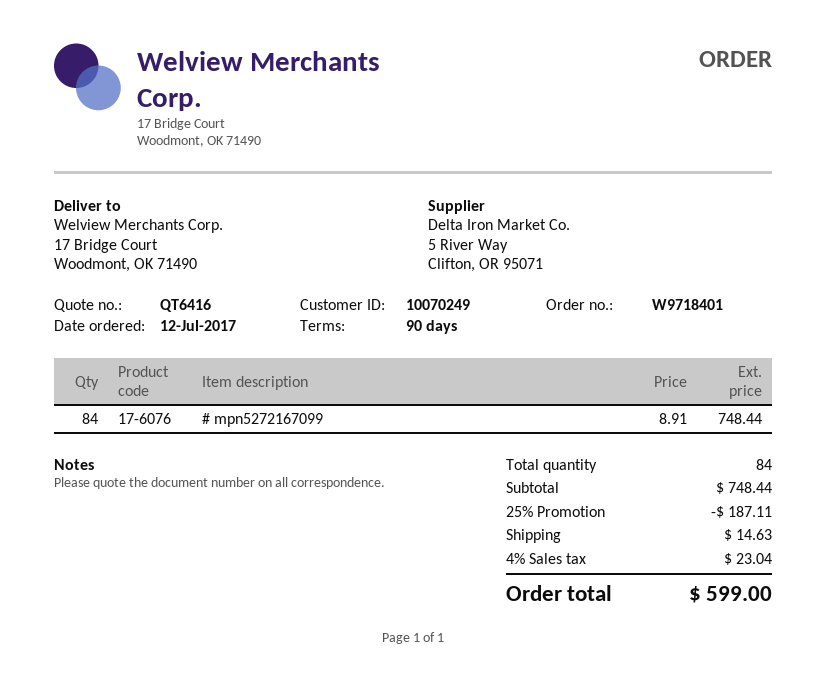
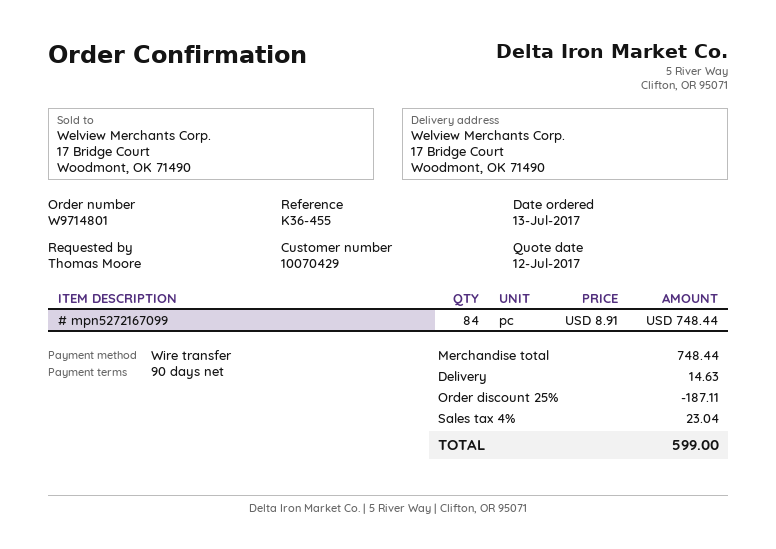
order number: W9718401 -> W9714801
order date: 2017-07-12 -> 2017-07-13
customer number: 10070249 -> 10070429

